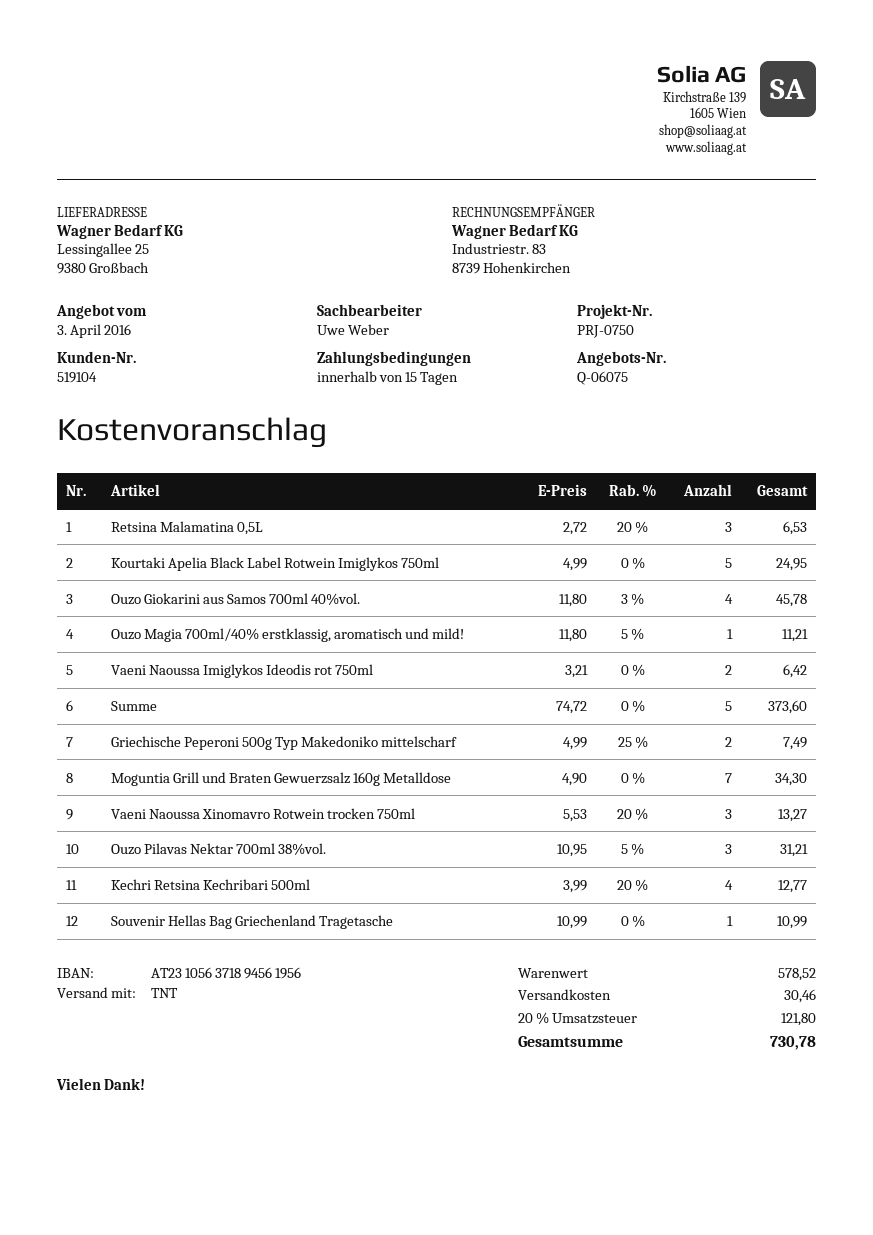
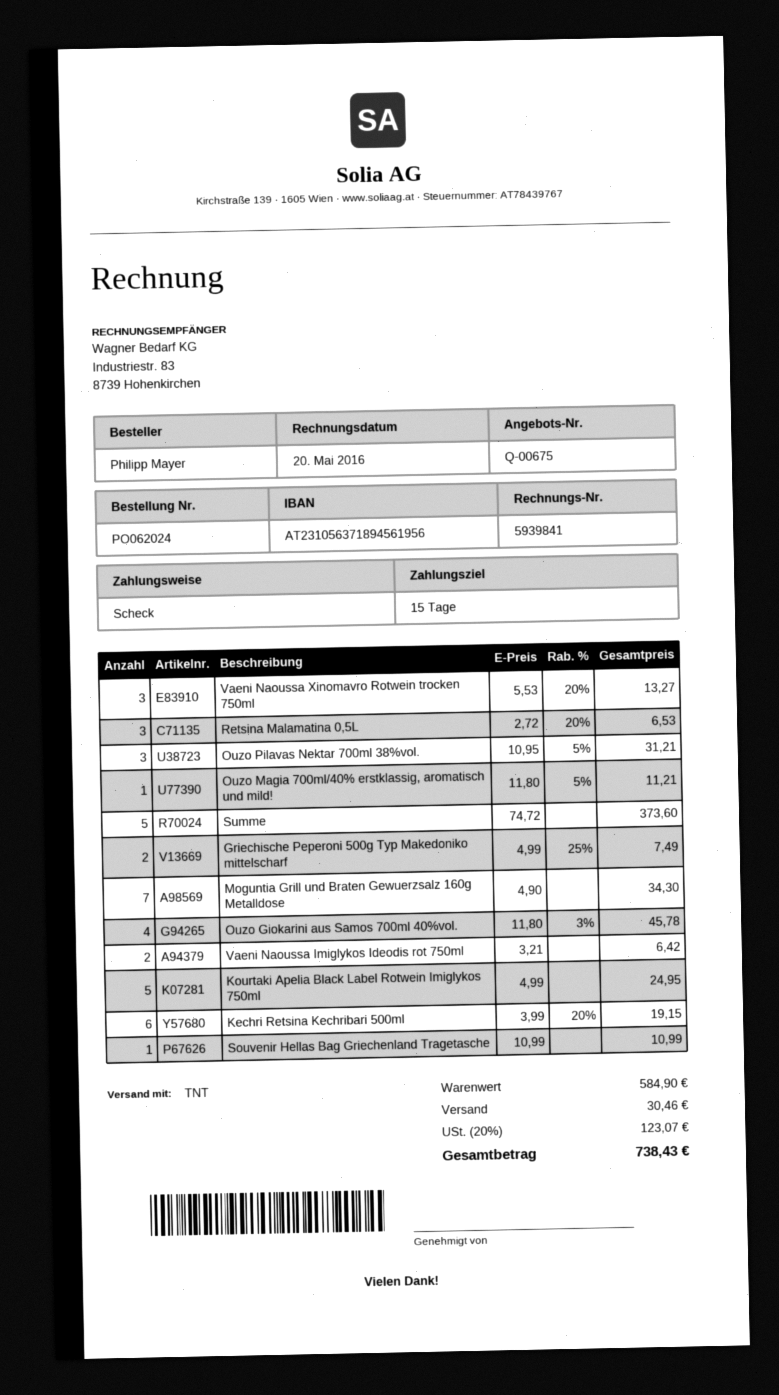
quote number: Q-06075 -> Q-00675
Kechri Retsina Kechribari 500ml: 4 x 3.99 - 20% = 12.77 -> 6 x 3.99 - 20% = 19.15
subtotal: 578.52 -> 584.90
tax: 20% = 121.80 -> 20% = 123.07
total: 730.78 -> 738.43

